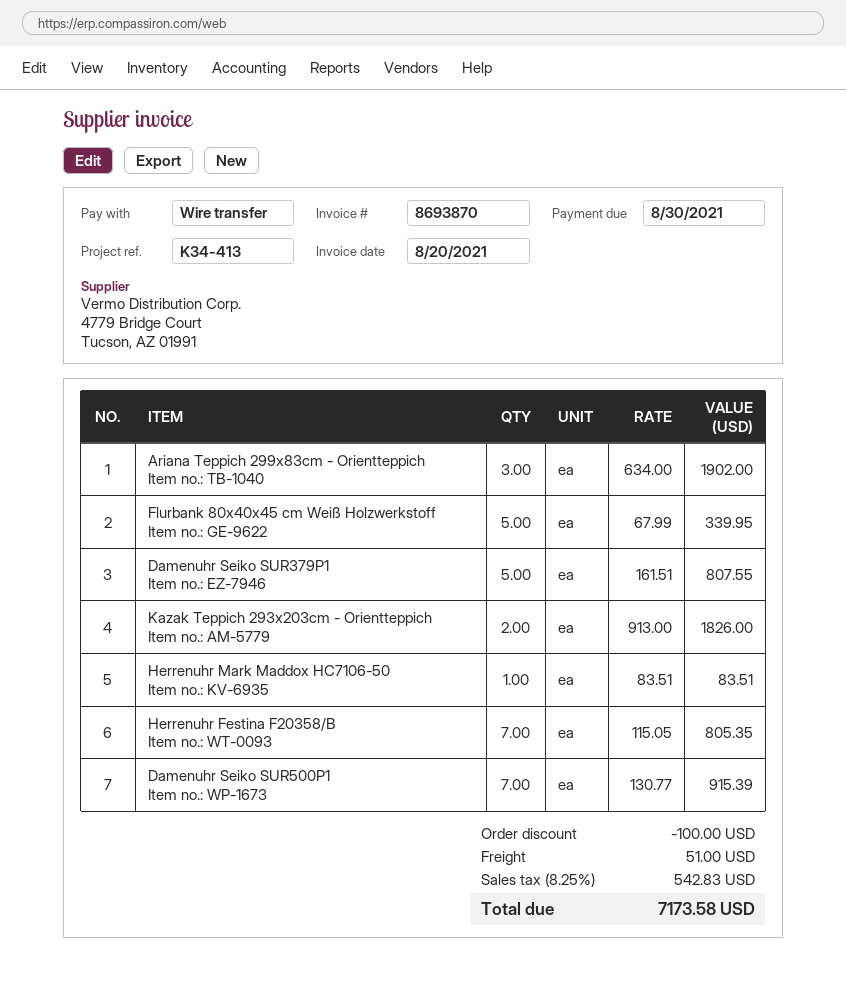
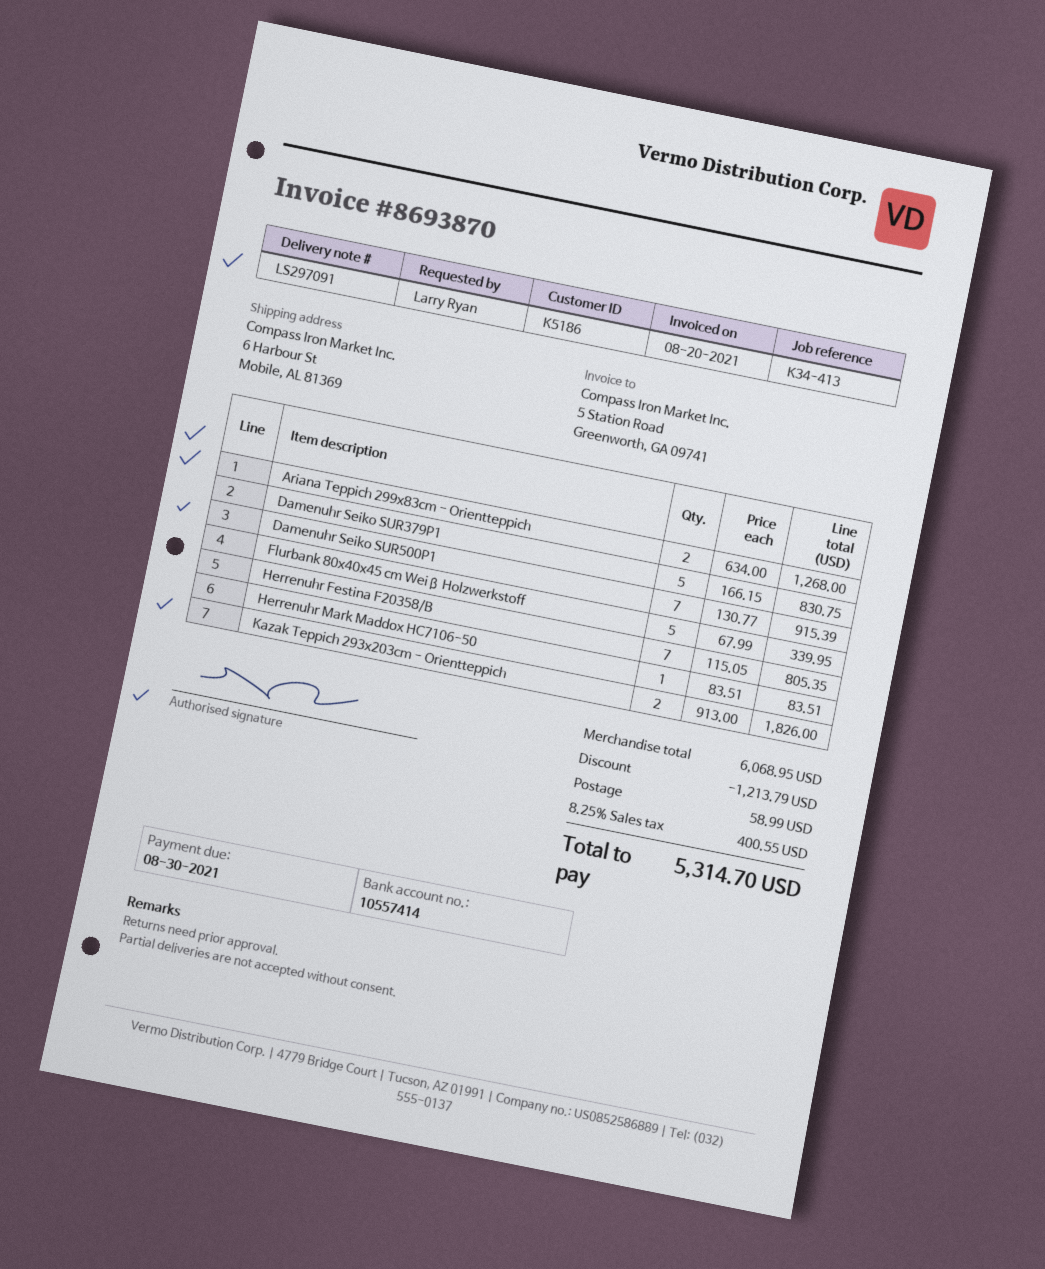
Ariana Teppich 299x83cm - Orientteppich: 3 x 634.00 = 1902.00 -> 2 x 634.00 = 1268.00
Damenuhr Seiko SUR379P1: 5 x 161.51 = 807.55 -> 5 x 166.15 = 830.75
discount: 100.00 -> 1213.79
shipping: 51.00 -> 58.99
tax: 8.25% = 542.83 -> 8.25% = 400.55
total: 7173.58 -> 5314.70

